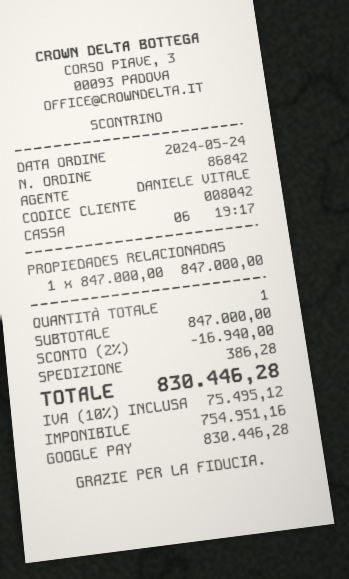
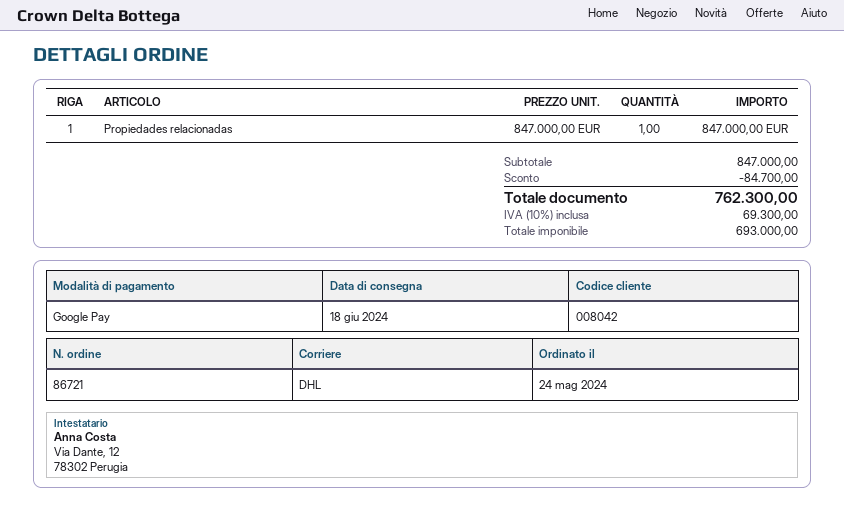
order number: 86842 -> 86721
discount: 16940.00 -> 84700.00
shipping: 386.28 -> none
net: 754951.16 -> 693000.00
tax: 10% = 75495.12 -> 10% = 69300.00
total: 830446.28 -> 762300.00

